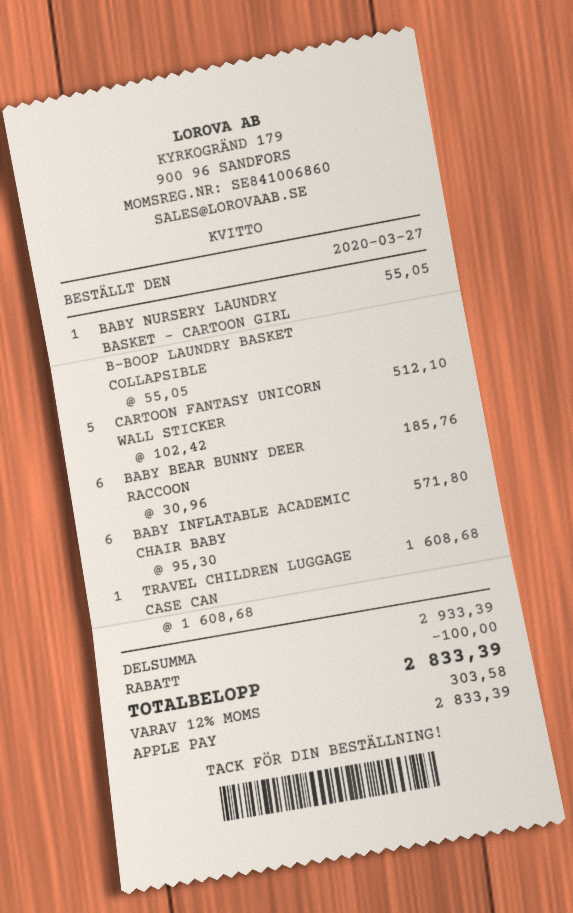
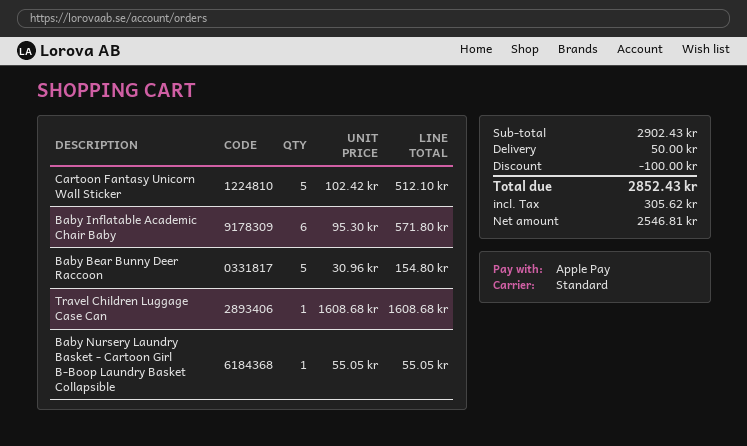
BABY BEAR BUNNY DEER RACCOON: 6 x 30.96 = 185.76 -> 5 x 30.96 = 154.80
subtotal: 2933.39 -> 2902.43
shipping: none -> 50.00
tax: 303.58 -> 305.62
total: 2833.39 -> 2852.43

